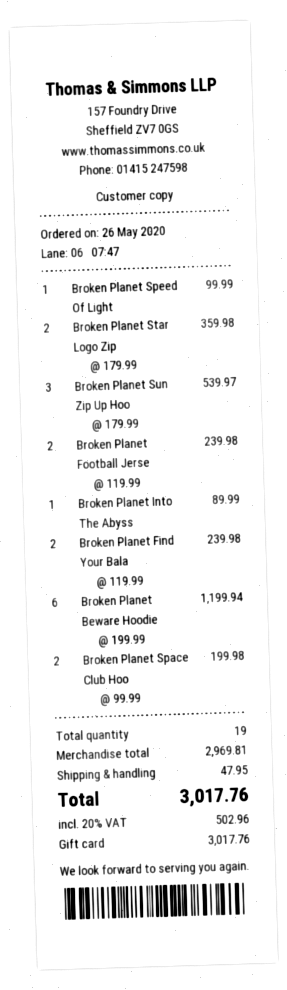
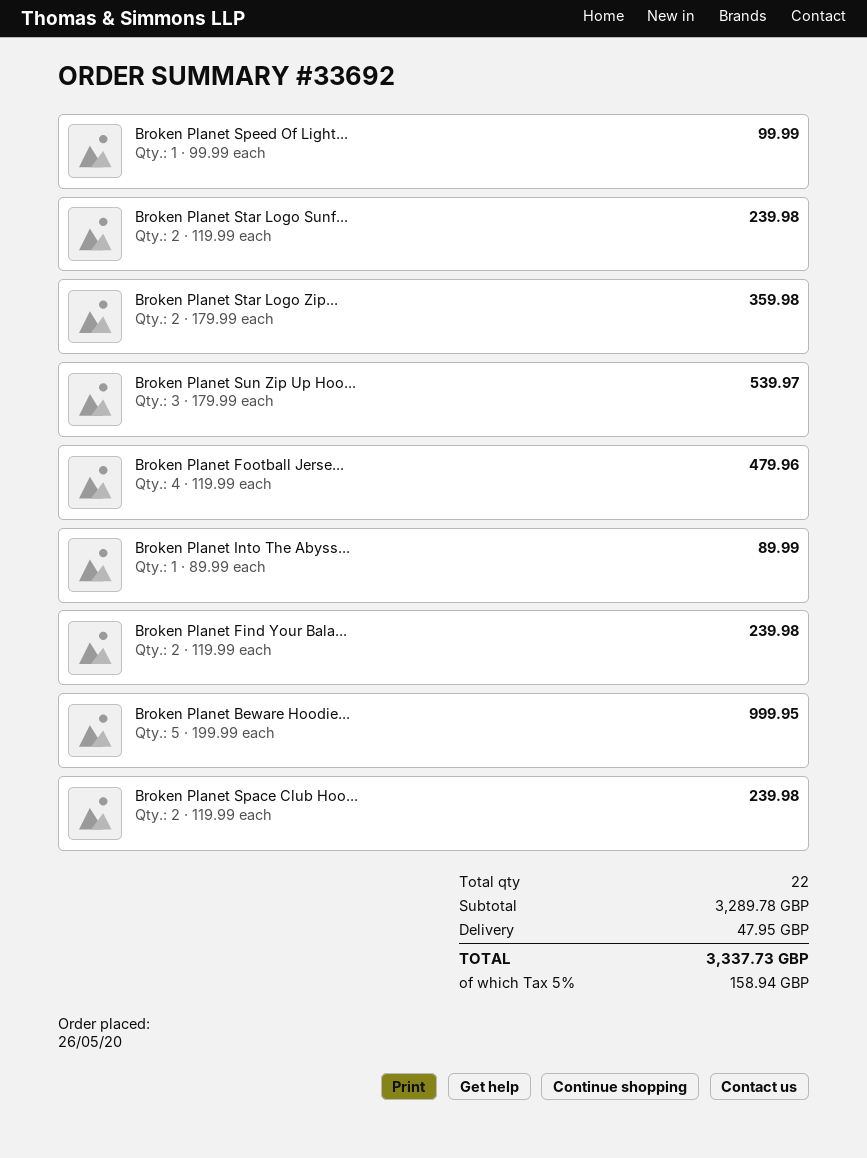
Broken Planet Football Jerse: 2 x 119.99 = 239.98 -> 4 x 119.99 = 479.96
Broken Planet Beware Hoodie: 6 x 199.99 = 1199.94 -> 5 x 199.99 = 999.95
Broken Planet Space Club Hoo: 2 x 99.99 = 199.98 -> 2 x 119.99 = 239.98
Broken Planet Star Logo Sunf...: none -> 2 x 119.99 = 239.98
total quantity: 19 -> 22
subtotal: 2969.81 -> 3289.78
tax: 20% = 502.96 -> 5% = 158.94
total: 3017.76 -> 3337.73

